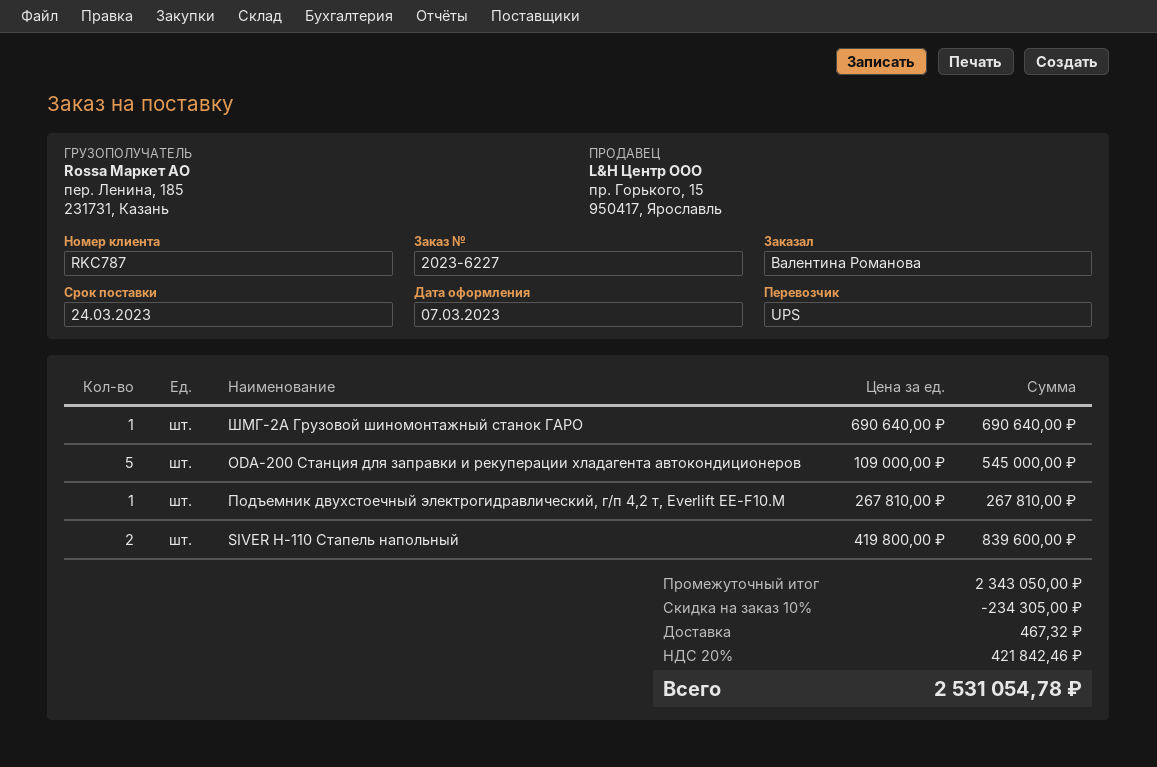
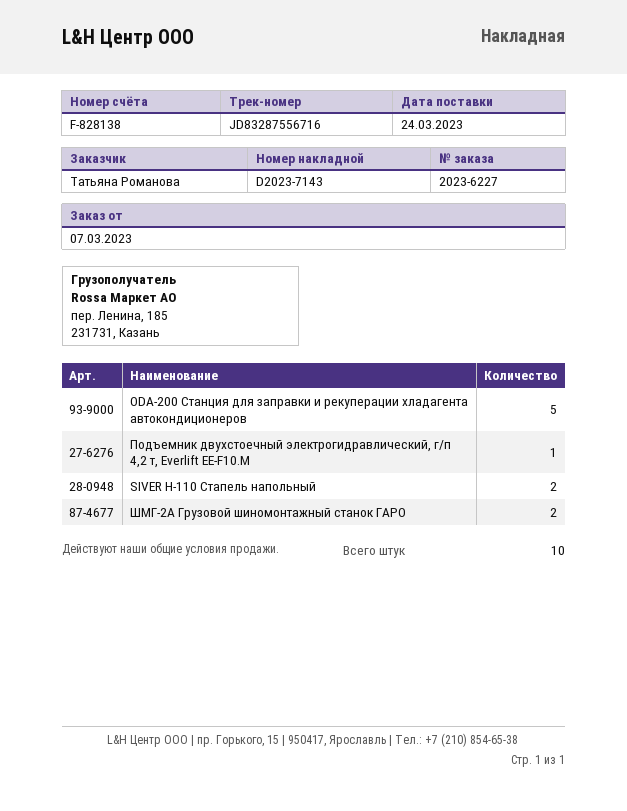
ordered by: Валентина Романова -> Татьяна Романова
ШМГ-2А Грузовой шиномонтажный станок ГАРО: 1 -> 2

